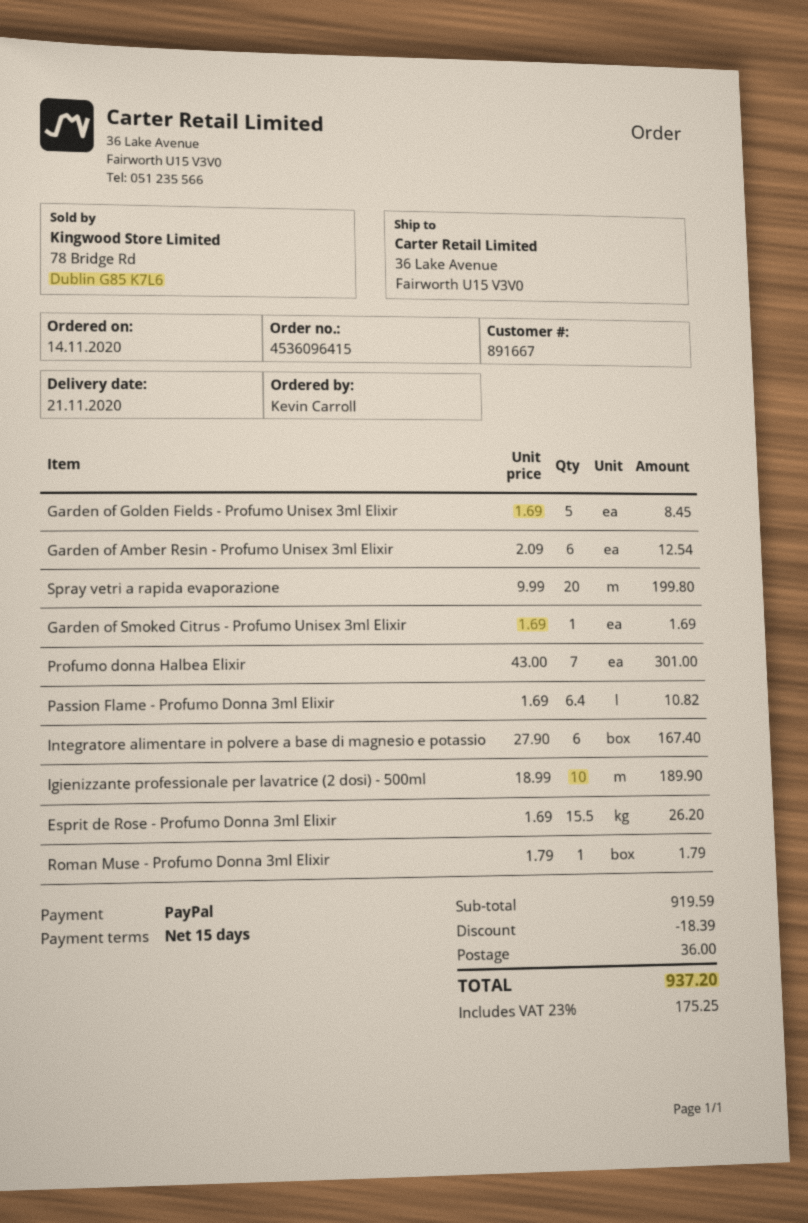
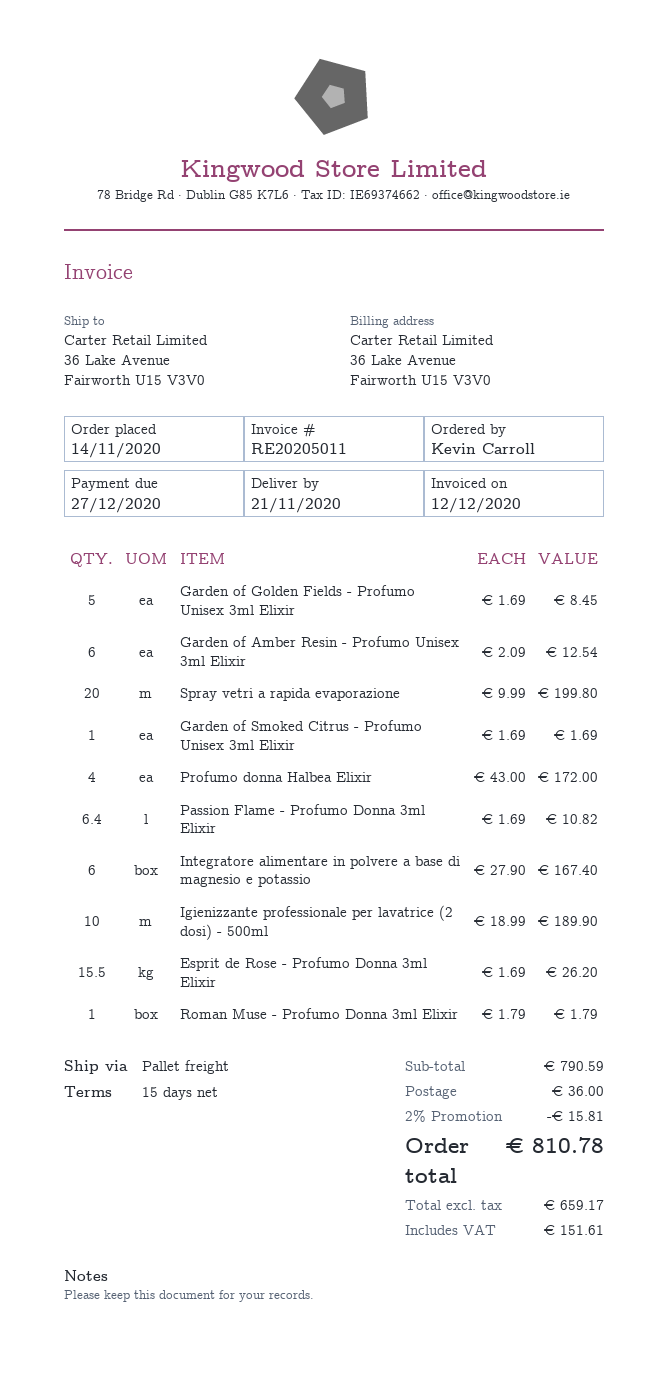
Profumo donna Halbea Elixir: 7 x 43.00 = 301.00 -> 4 x 43.00 = 172.00
subtotal: 919.59 -> 790.59
discount: 18.39 -> 15.81
tax: 175.25 -> 151.61
total: 937.20 -> 810.78

